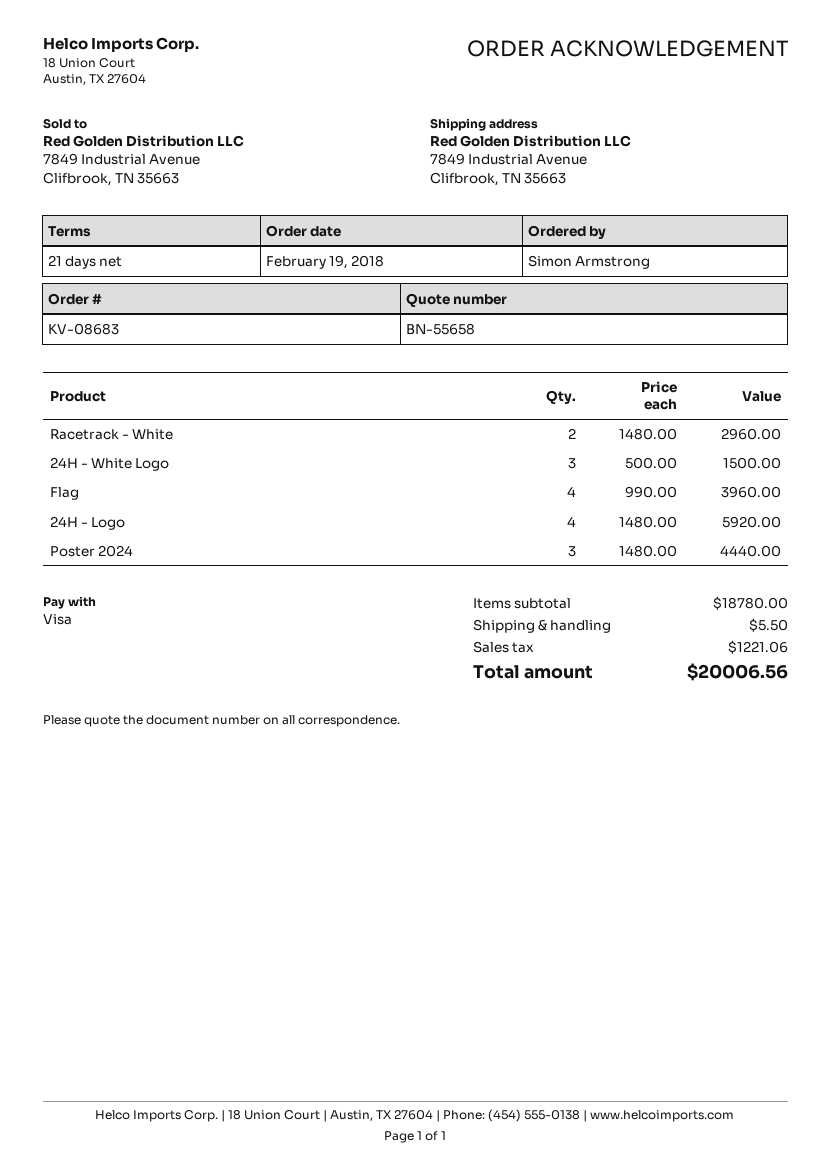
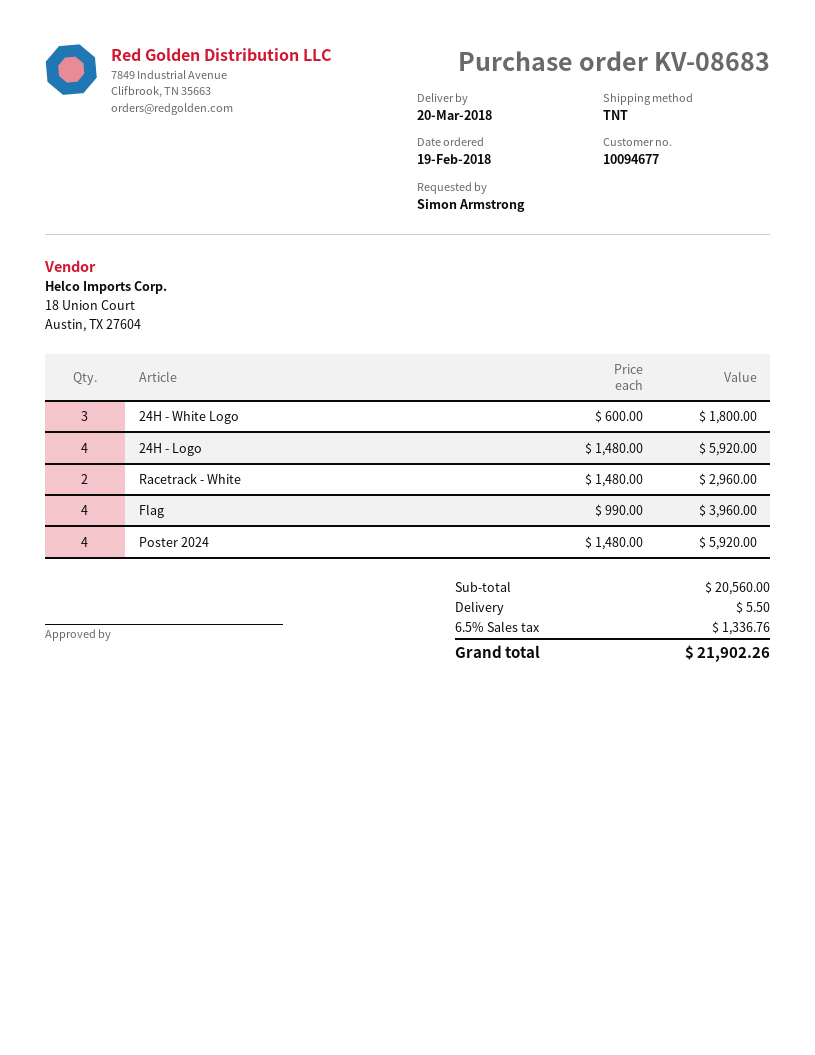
24H - White Logo: 3 x 500.00 = 1500.00 -> 3 x 600.00 = 1800.00
Poster 2024: 3 x 1480.00 = 4440.00 -> 4 x 1480.00 = 5920.00
subtotal: 18780.00 -> 20560.00
tax: 1221.06 -> 1336.76
total: 20006.56 -> 21902.26

